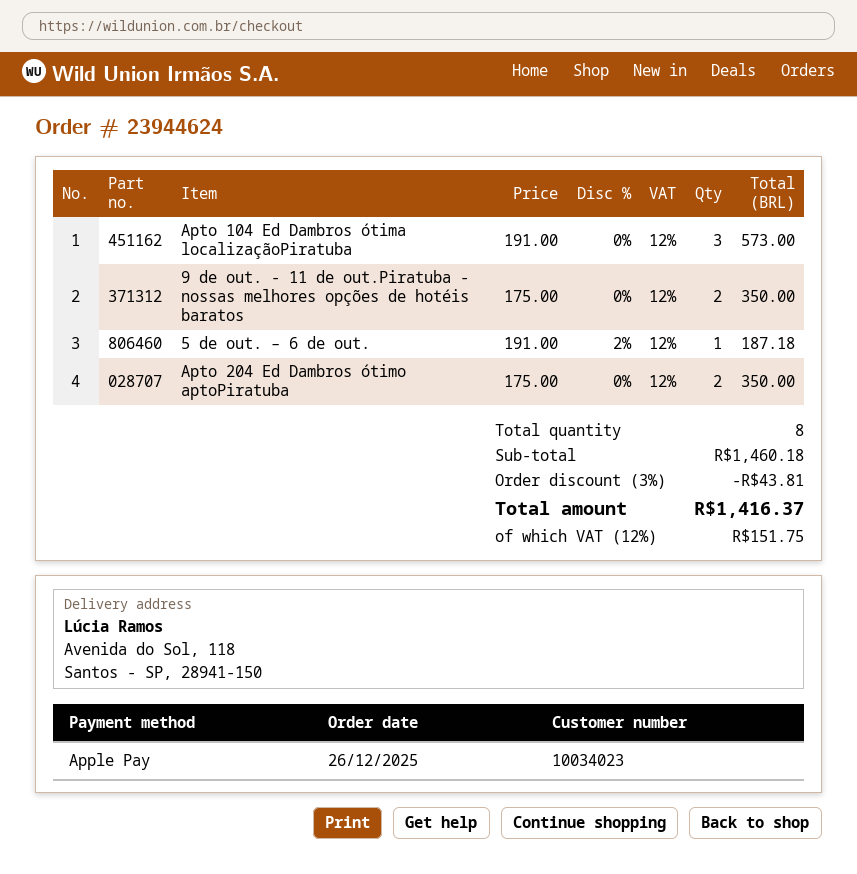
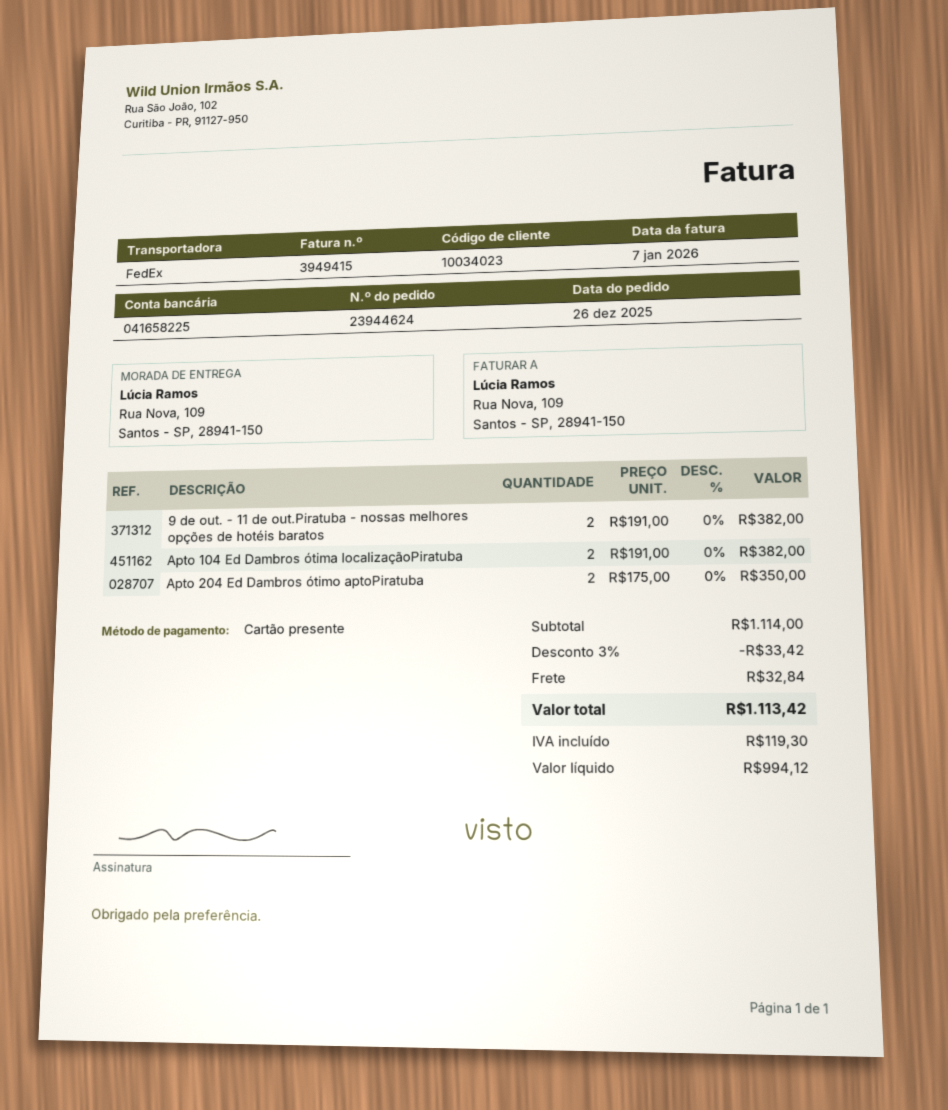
payment method: Apple Pay -> gift card
ship to: Avenida do Sol, 118, Santos - SP, 28941-150 -> Rua Nova, 109, Santos - SP, 28941-150
Apto 104 Ed Dambros ótima localizaçãoPiratuba: 3 x 191.00 = 573.00 -> 2 x 191.00 = 382.00
9 de out. - 11 de out.Piratuba - nossas melhores opções de hotéis baratos: 2 x 175.00 = 350.00 -> 2 x 191.00 = 382.00
5 de out. – 6 de out.: 1 x 191.00 - 2% = 187.18 -> none
subtotal: 1460.18 -> 1114.00
discount: 3% = 43.81 -> 3% = 33.42
shipping: none -> 32.84
tax: 151.75 -> 119.30
total: 1416.37 -> 1113.42

